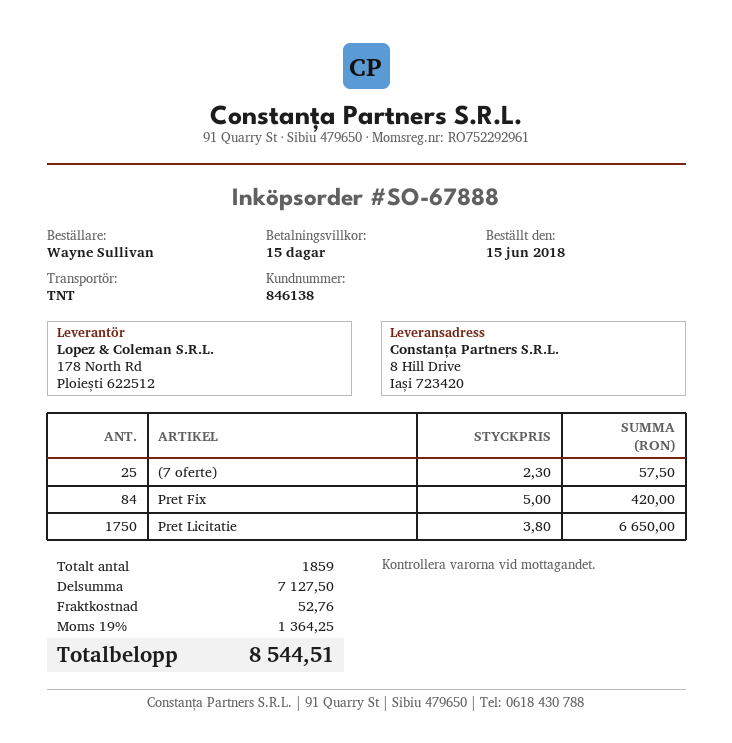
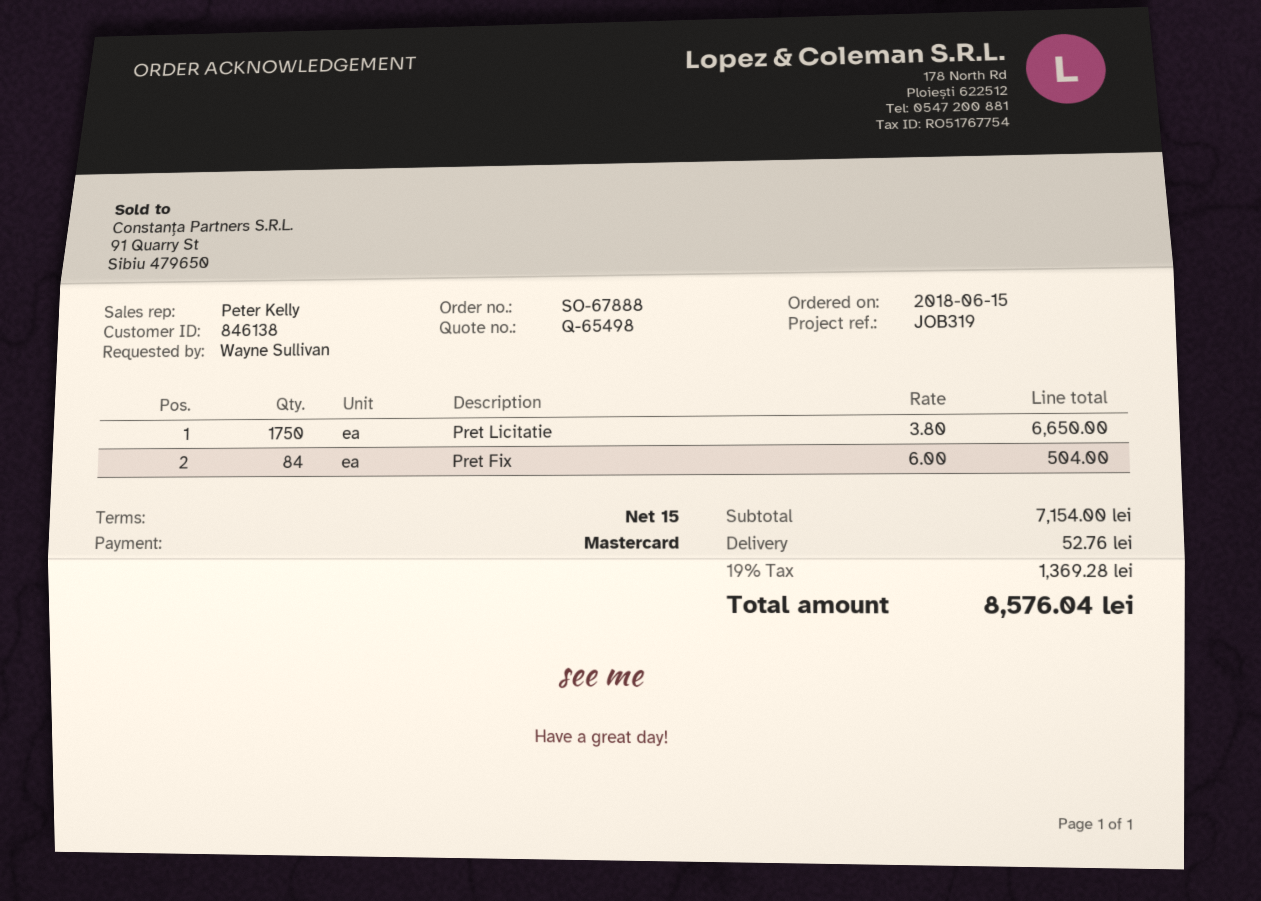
(7 oferte): 25 x 2.30 = 57.50 -> none
Pret Fix: 84 x 5.00 = 420.00 -> 84 x 6.00 = 504.00
subtotal: 7127.50 -> 7154.00
tax: 19% = 1364.25 -> 19% = 1369.28
total: 8544.51 -> 8576.04

